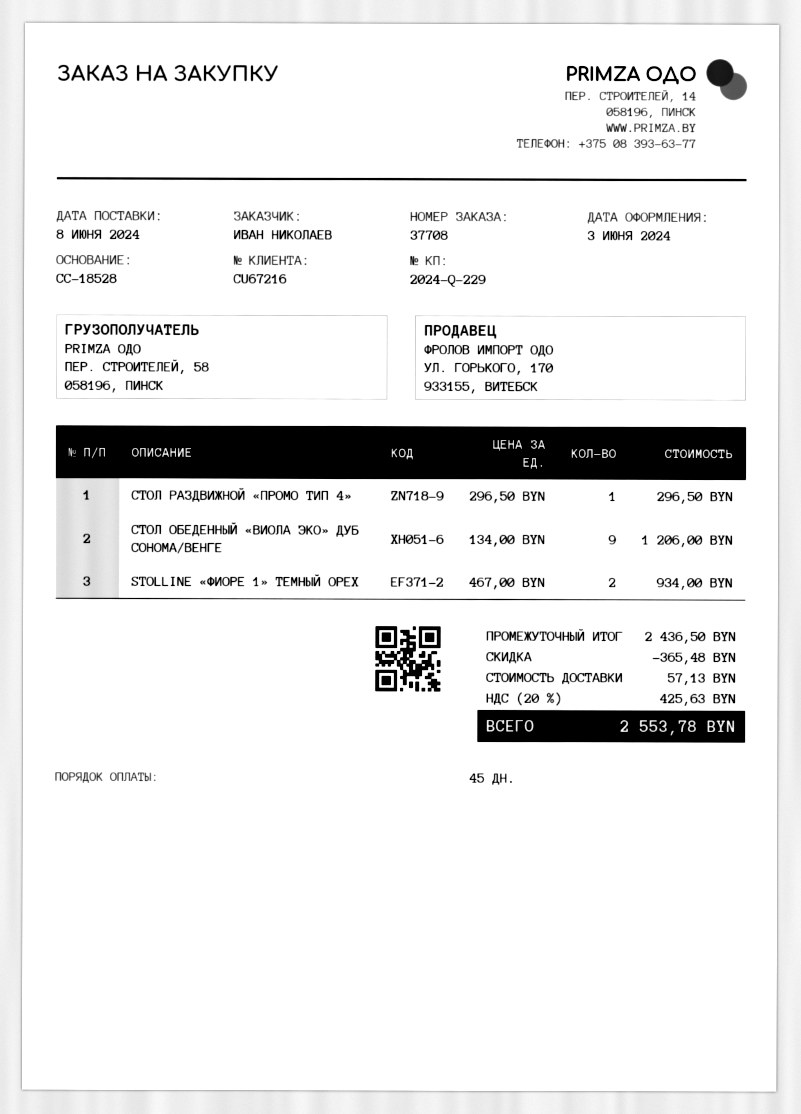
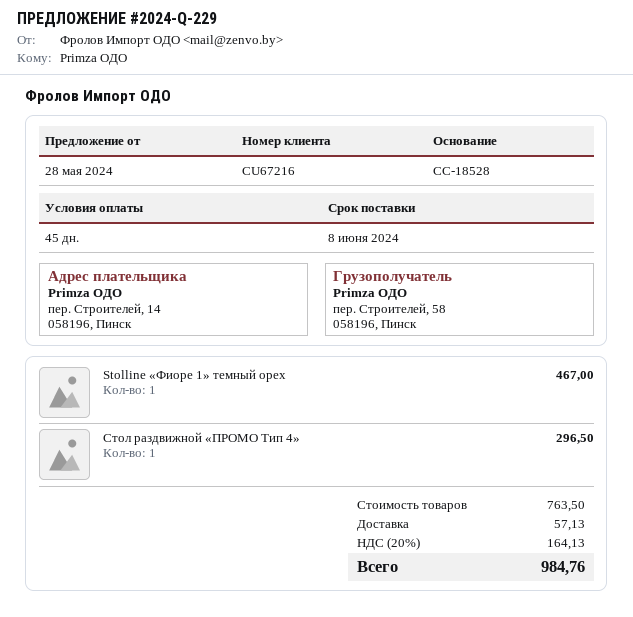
СТОЛ ОБЕДЕННЫЙ «ВИОЛА ЭКО» ДУБ СОНОМА/ВЕНГЕ: 9 for 1206.00 -> none
STOLLINE «ФИОРЕ 1» ТЕМНЫЙ ОРЕХ: 2 for 934.00 -> 1 for 467.00
subtotal: 2436.50 -> 763.50
discount: 365.48 -> none
tax: 20% = 425.63 -> 20% = 164.13
total: 2553.78 -> 984.76

